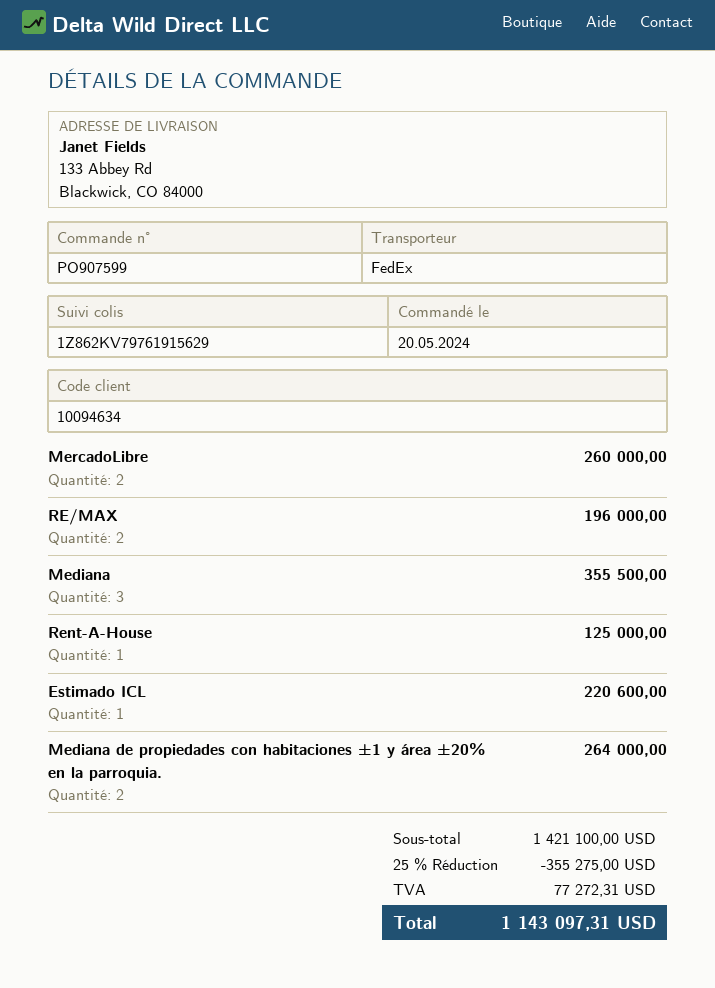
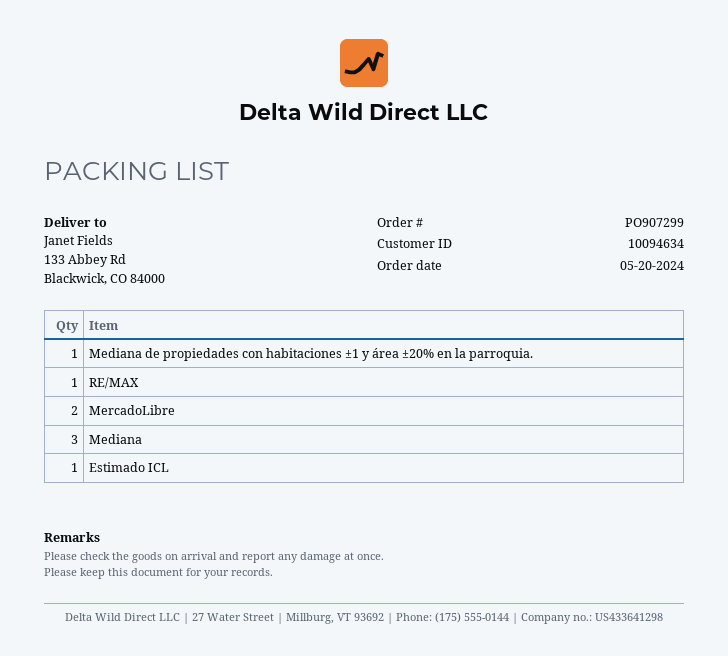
order number: PO907599 -> PO907299
RE/MAX: 2 -> 1
Rent-A-House: 1 -> none
Mediana de propiedades con habitaciones ±1 y área ±20% en la parroquia.: 2 -> 1

